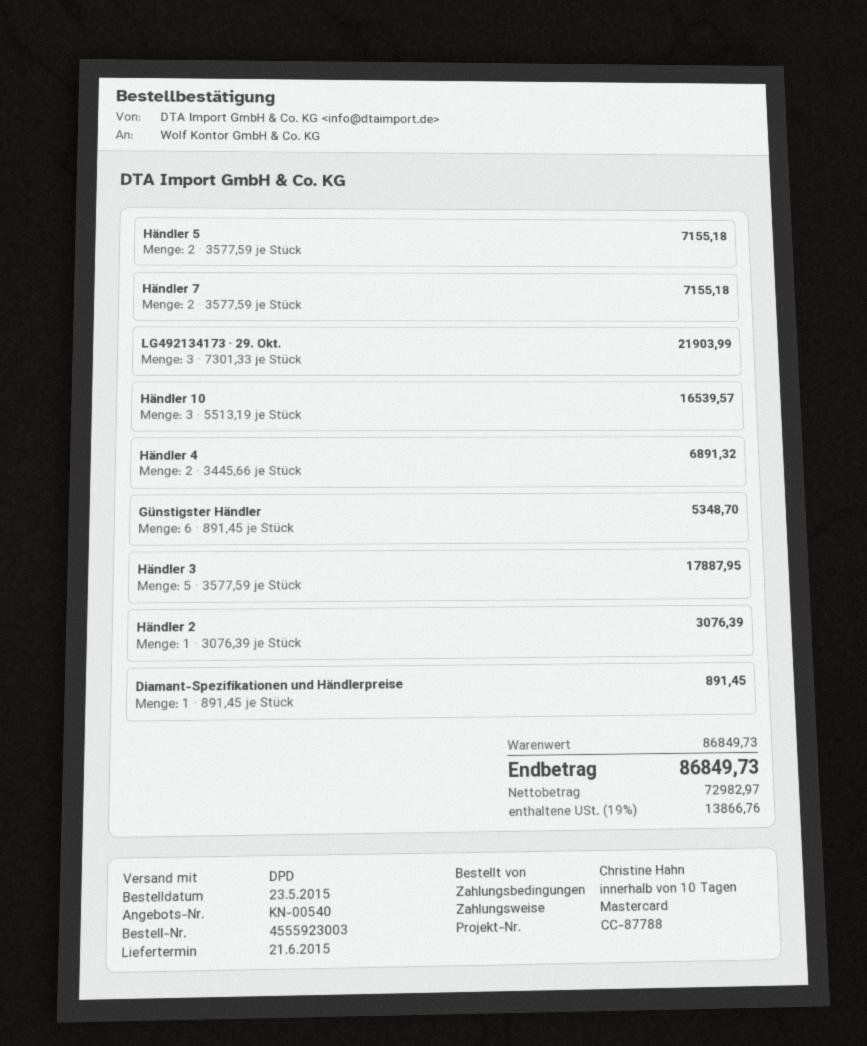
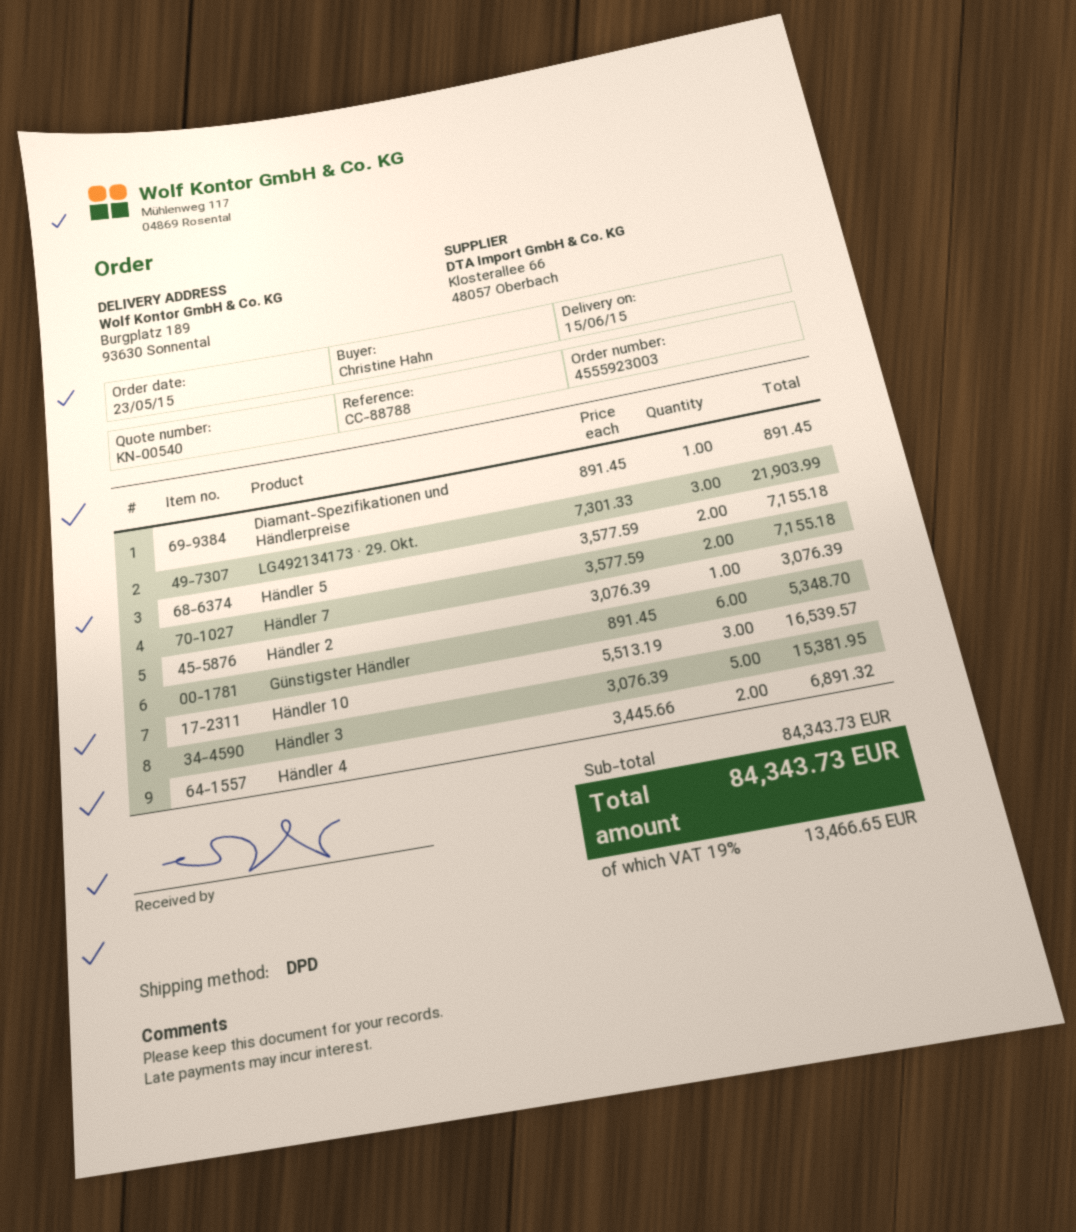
delivery date: 2015-06-21 -> 2015-06-15
reference: CC-87788 -> CC-88788
Händler 3: 5 x 3577.59 = 17887.95 -> 5 x 3076.39 = 15381.95
subtotal: 86849.73 -> 84343.73
tax: 19% = 13866.76 -> 19% = 13466.65
total: 86849.73 -> 84343.73

